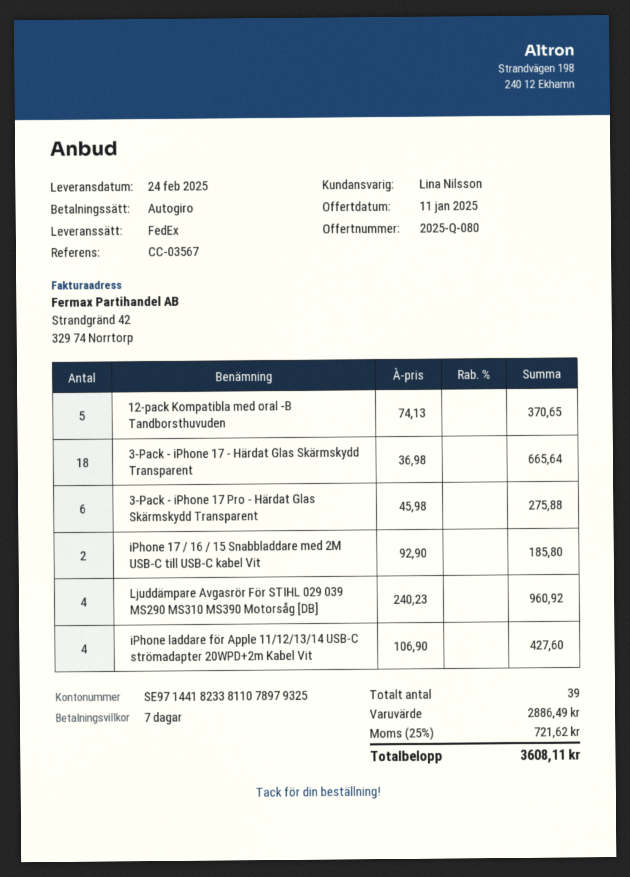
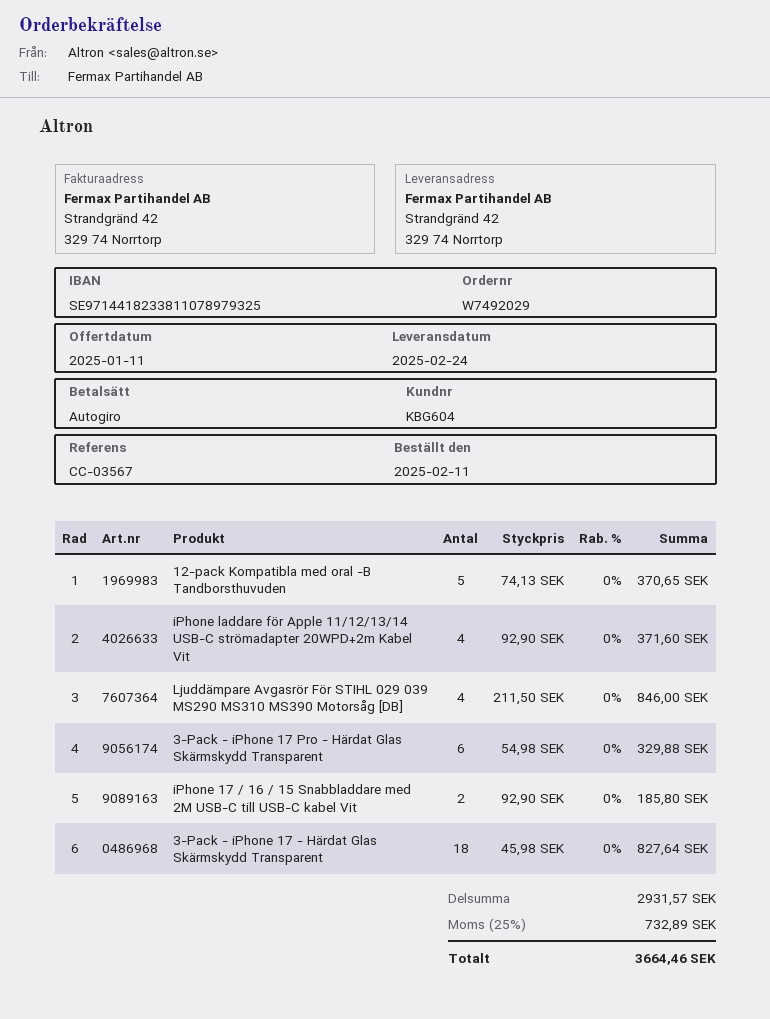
3-Pack - iPhone 17 - Härdat Glas Skärmskydd Transparent: 18 x 36.98 = 665.64 -> 18 x 45.98 = 827.64
3-Pack - iPhone 17 Pro - Härdat Glas Skärmskydd Transparent: 6 x 45.98 = 275.88 -> 6 x 54.98 = 329.88
Ljuddämpare Avgasrör För STIHL 029 039 MS290 MS310 MS390 Motorsåg [DB]: 4 x 240.23 = 960.92 -> 4 x 211.50 = 846.00
iPhone laddare för Apple 11/12/13/14 USB-C strömadapter 20WPD+2m Kabel Vit: 4 x 106.90 = 427.60 -> 4 x 92.90 = 371.60
subtotal: 2886.49 -> 2931.57
tax: 25% = 721.62 -> 25% = 732.89
total: 3608.11 -> 3664.46

